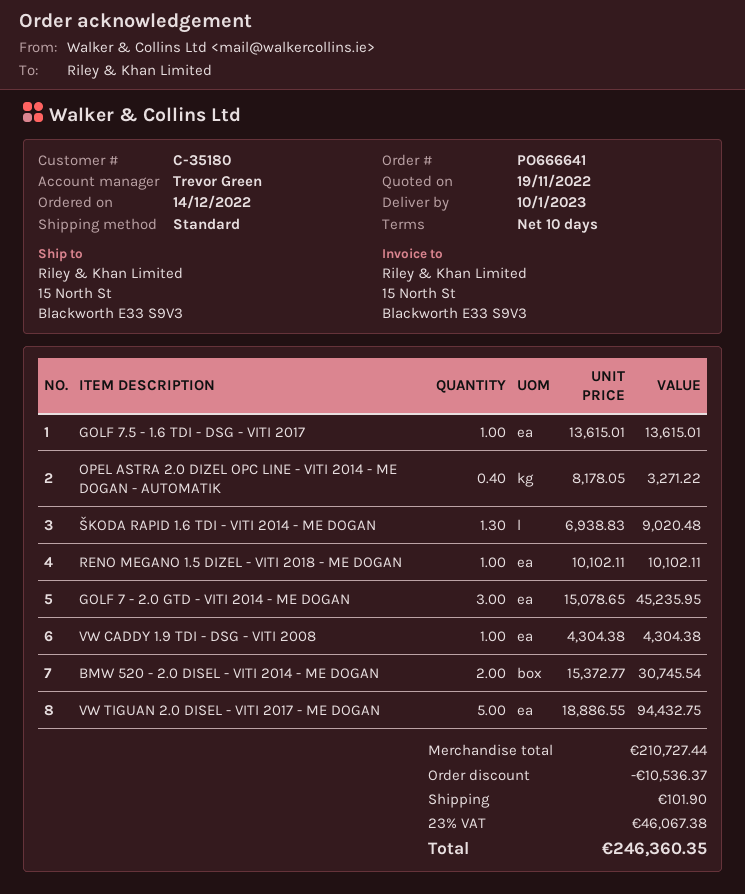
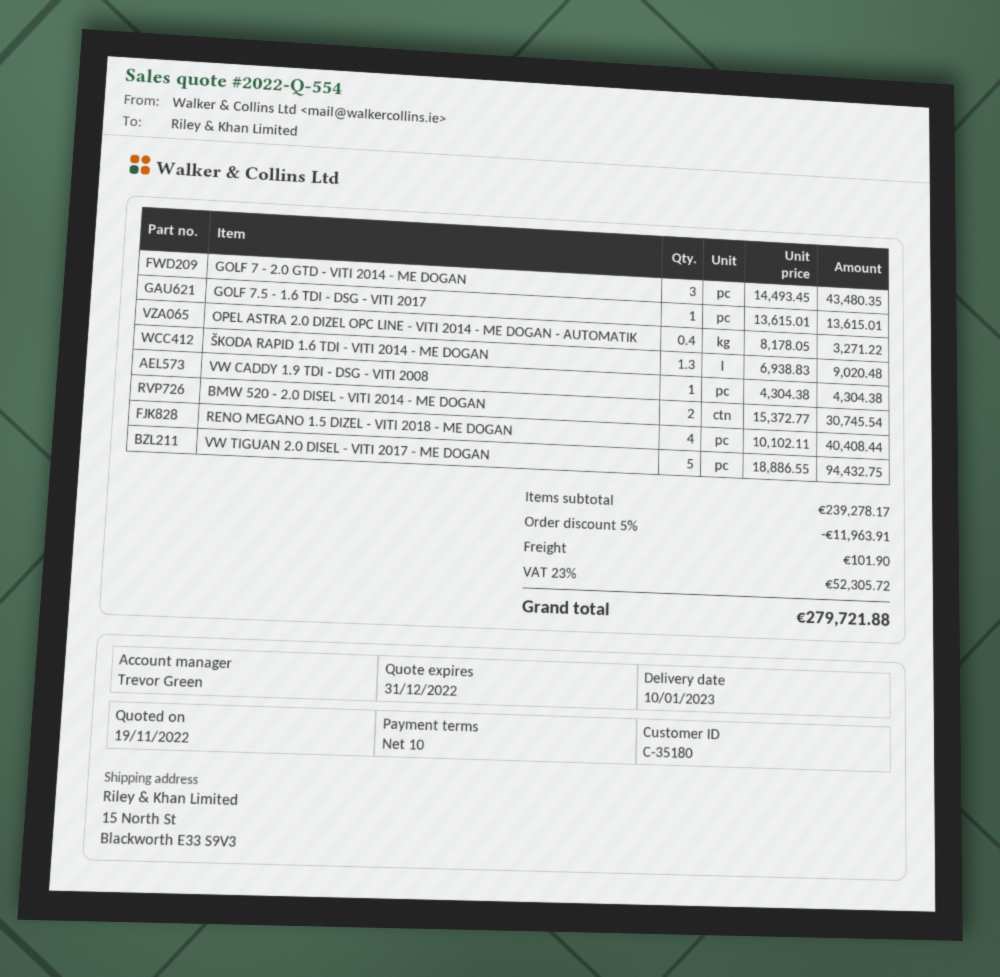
RENO MEGANO 1.5 DIZEL - VITI 2018 - ME DOGAN: 1 x 10102.11 = 10102.11 -> 4 x 10102.11 = 40408.44
GOLF 7 - 2.0 GTD - VITI 2014 - ME DOGAN: 3 x 15078.65 = 45235.95 -> 3 x 14493.45 = 43480.35
subtotal: 210727.44 -> 239278.17
discount: 10536.37 -> 11963.91
tax: 23% = 46067.38 -> 23% = 52305.72
total: 246360.35 -> 279721.88

